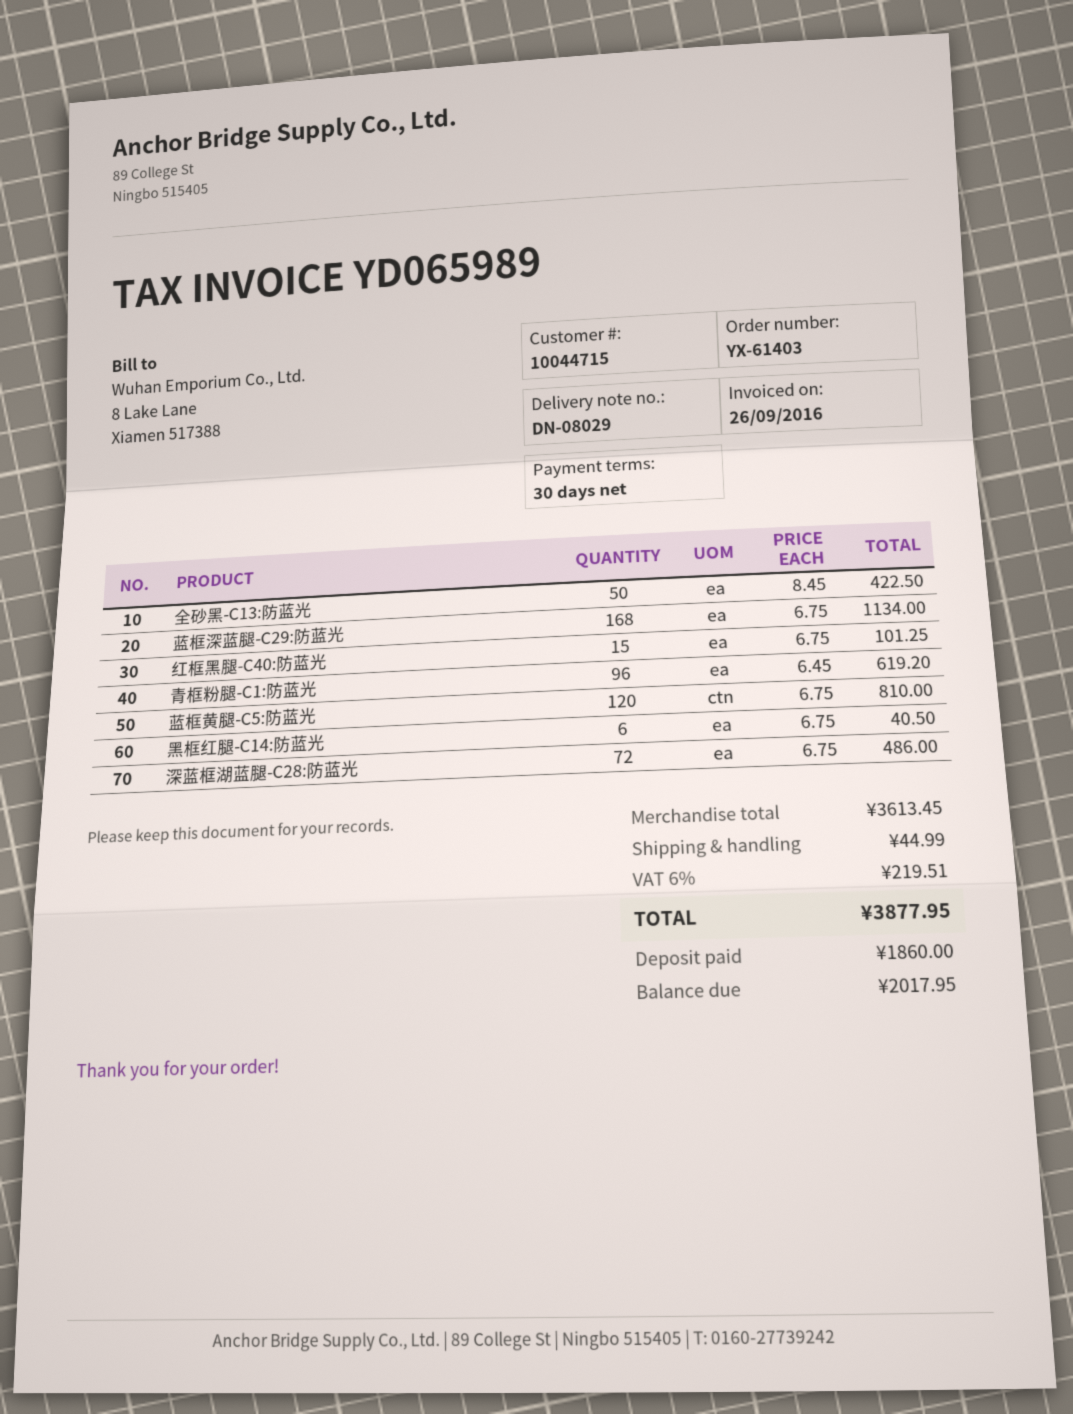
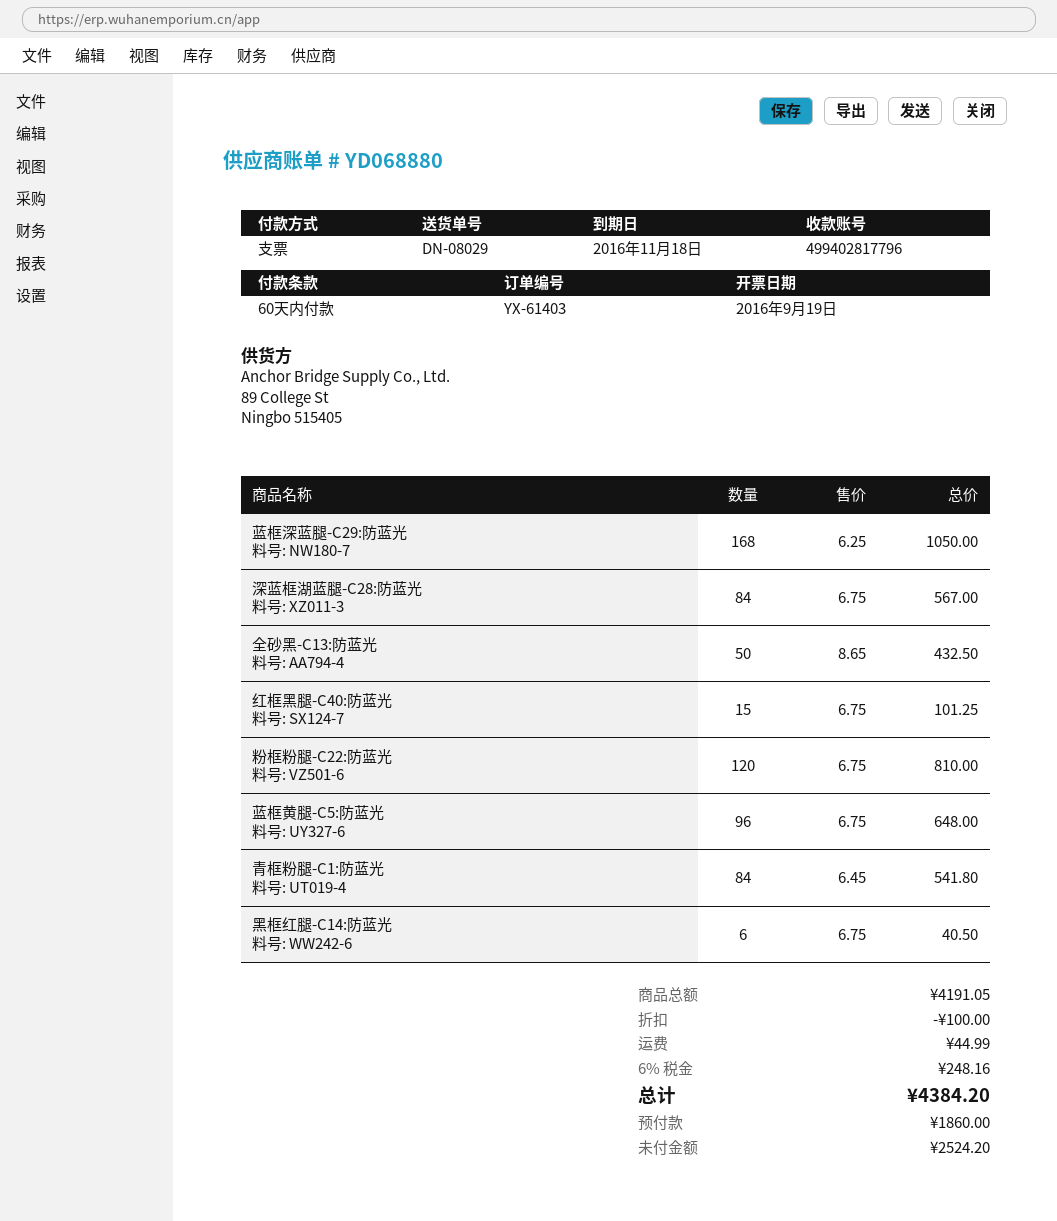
invoice number: YD065989 -> YD068880
invoice date: 2016-09-26 -> 2016-09-19
payment terms: 30 days -> 60 days
全砂黑-C13:防蓝光: 50 x 8.45 = 422.50 -> 50 x 8.65 = 432.50
蓝框深蓝腿-C29:防蓝光: 168 x 6.75 = 1134.00 -> 168 x 6.25 = 1050.00
青框粉腿-C1:防蓝光: 96 x 6.45 = 619.20 -> 84 x 6.45 = 541.80
蓝框黄腿-C5:防蓝光: 120 x 6.75 = 810.00 -> 96 x 6.75 = 648.00
深蓝框湖蓝腿-C28:防蓝光: 72 x 6.75 = 486.00 -> 84 x 6.75 = 567.00
粉框粉腿-C22:防蓝光: none -> 120 x 6.75 = 810.00
subtotal: 3613.45 -> 4191.05
discount: none -> 100.00
tax: 6% = 219.51 -> 6% = 248.16
total: 3877.95 -> 4384.20
balance: 2017.95 -> 2524.20

